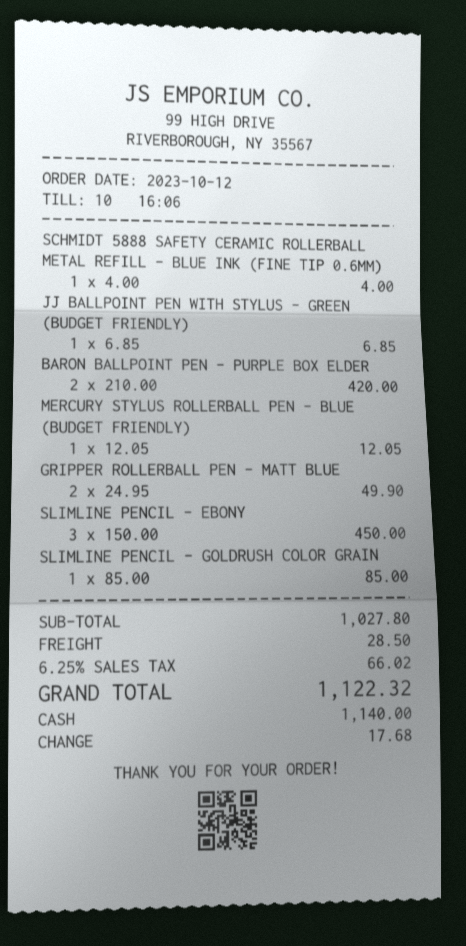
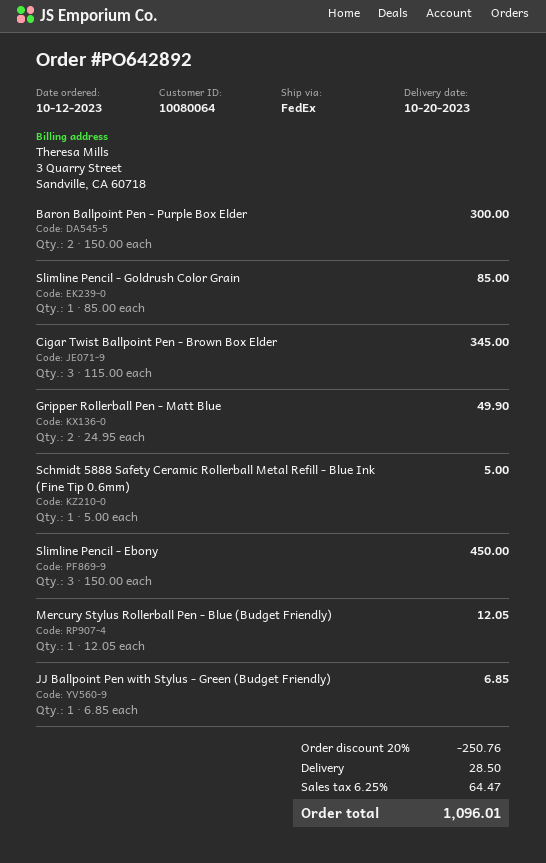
SCHMIDT 5888 SAFETY CERAMIC ROLLERBALL METAL REFILL - BLUE INK (FINE TIP 0.6MM): 1 x 4.00 = 4.00 -> 1 x 5.00 = 5.00
BARON BALLPOINT PEN - PURPLE BOX ELDER: 2 x 210.00 = 420.00 -> 2 x 150.00 = 300.00
Cigar Twist Ballpoint Pen - Brown Box Elder: none -> 3 x 115.00 = 345.00
discount: none -> 20% = 250.76
tax: 6.25% = 66.02 -> 6.25% = 64.47
total: 1122.32 -> 1096.01

